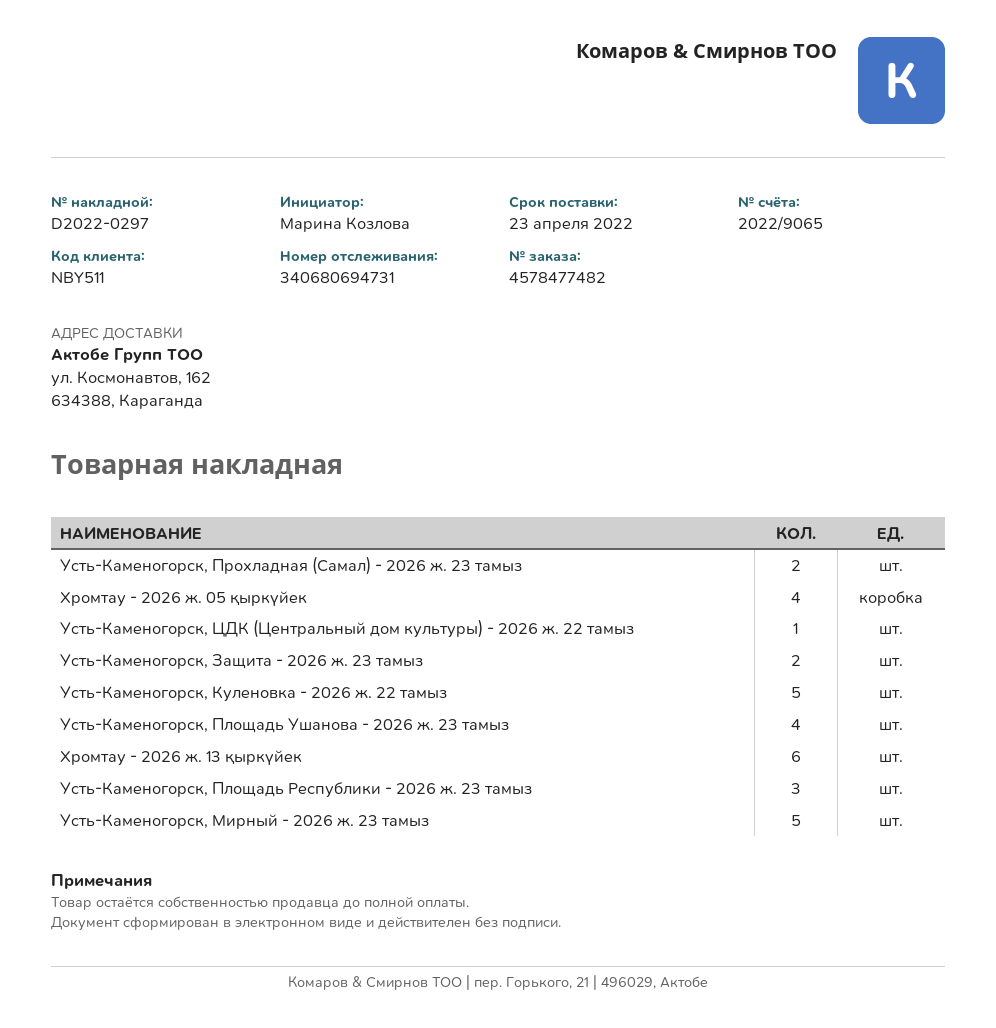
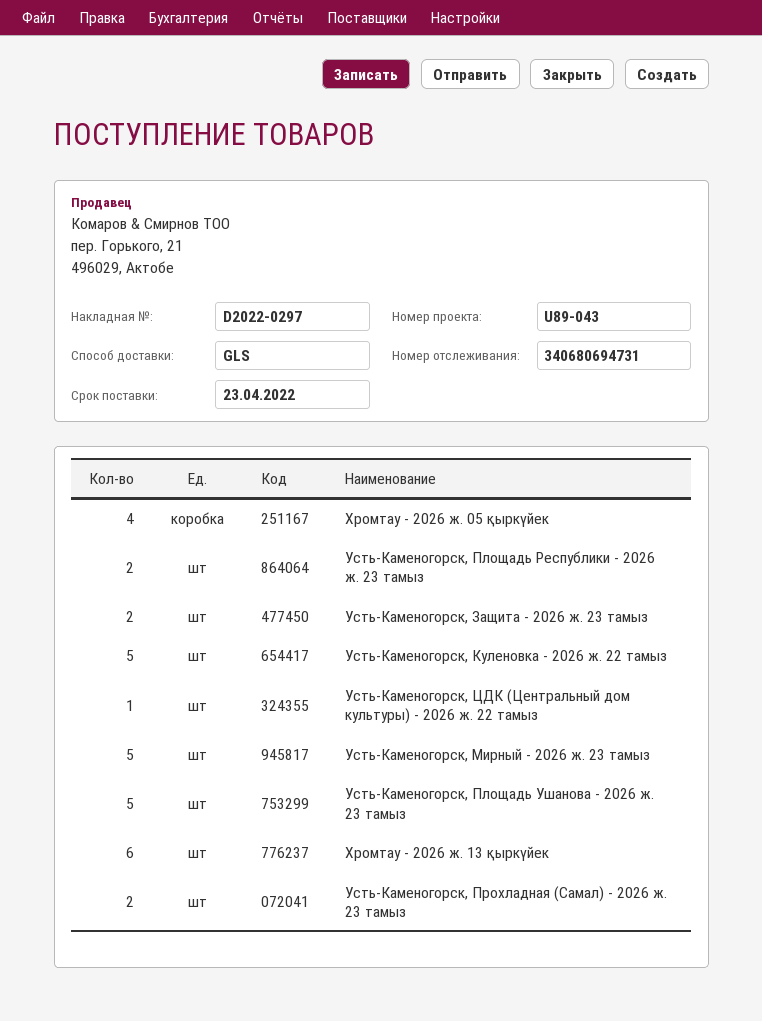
Усть-Каменогорск, Площадь Ушанова - 2026 ж. 23 тамыз: 4 -> 5
Усть-Каменогорск, Площадь Республики - 2026 ж. 23 тамыз: 3 -> 2

